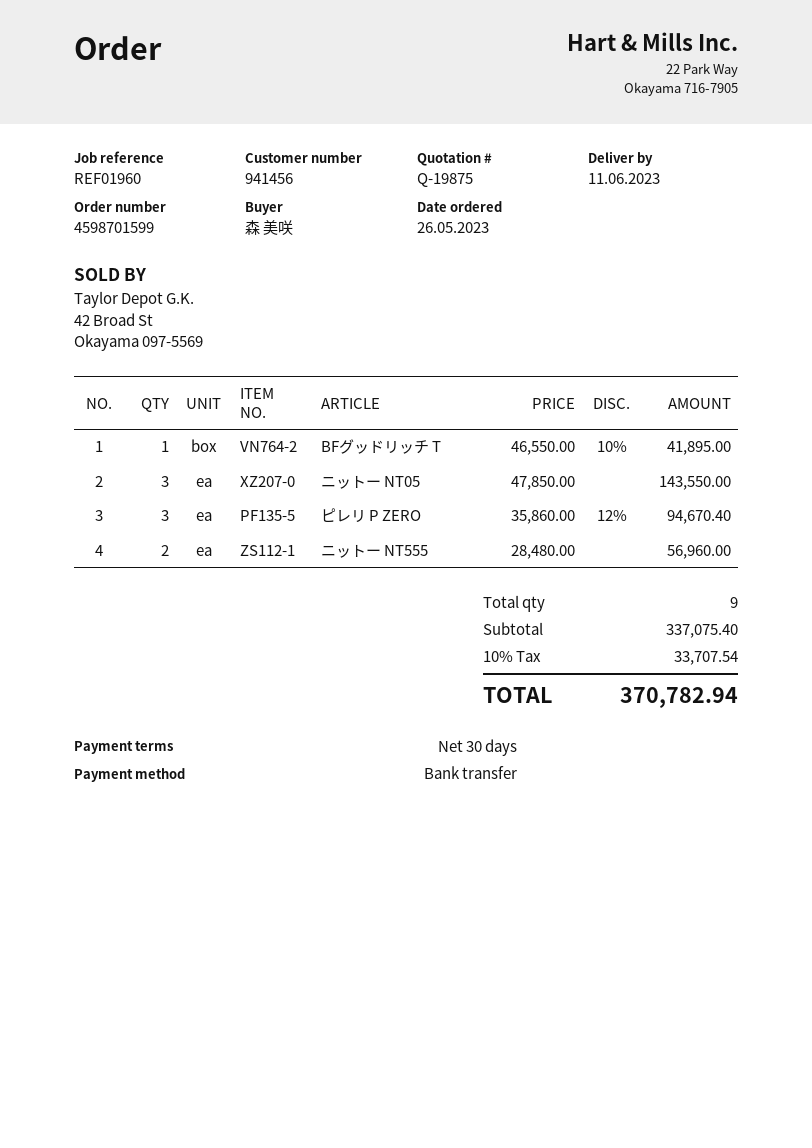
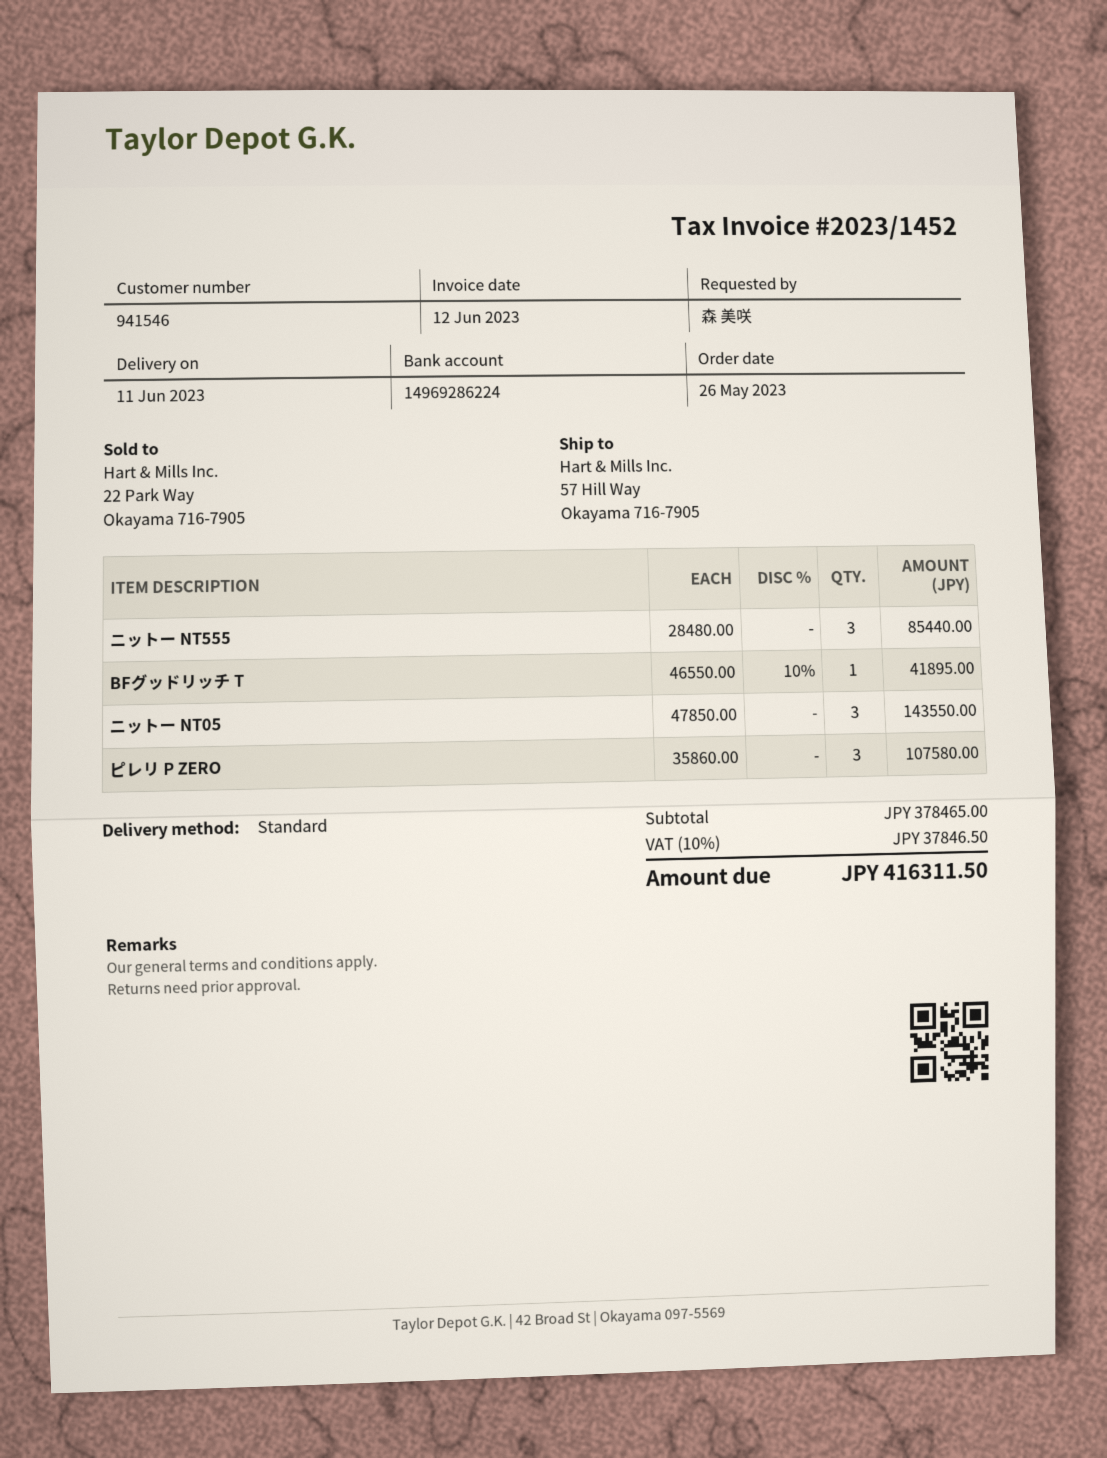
customer number: 941456 -> 941546
ピレリ P ZERO: 3 x 35860.00 - 12% = 94670.40 -> 3 x 35860.00 = 107580.00
ニットー NT555: 2 x 28480.00 = 56960.00 -> 3 x 28480.00 = 85440.00
subtotal: 337075.40 -> 378465.00
tax: 10% = 33707.54 -> 10% = 37846.50
total: 370782.94 -> 416311.50

